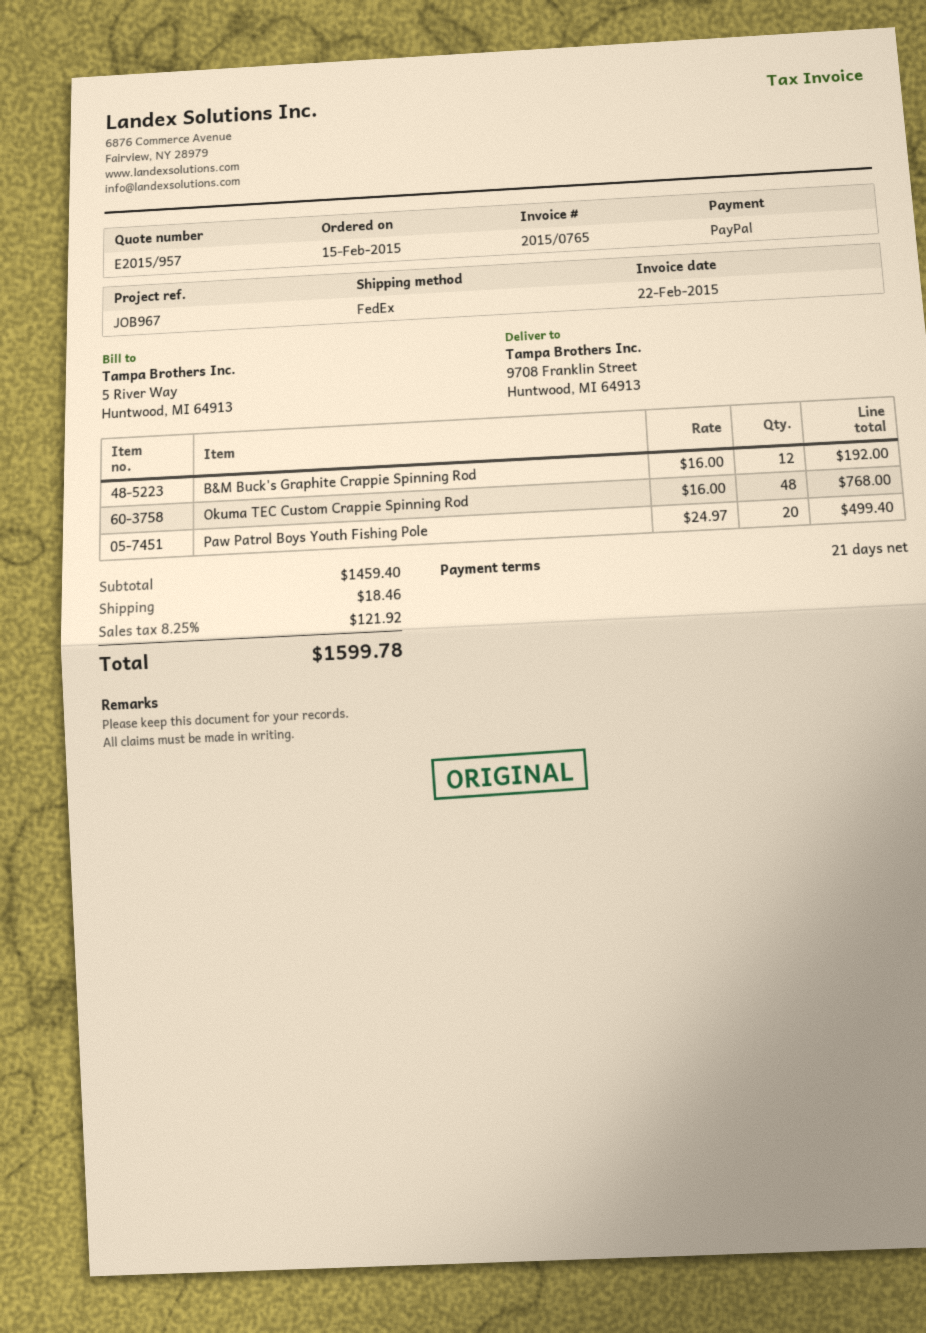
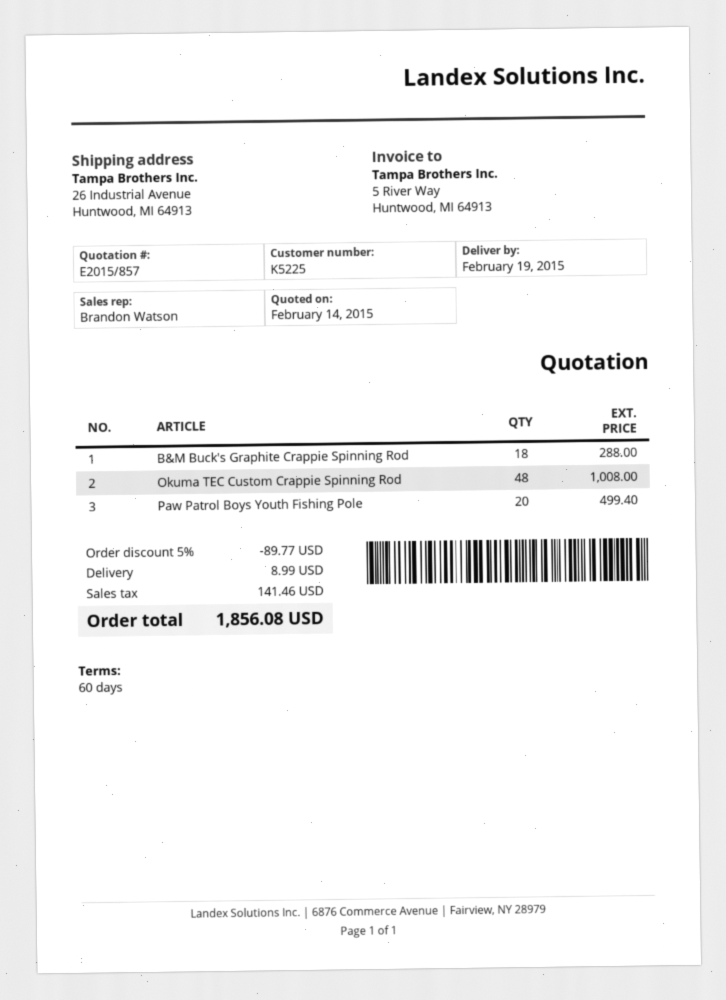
quote number: E2015/957 -> E2015/857
payment terms: 21 days -> 60 days
ship to: 9708 Franklin Street, Huntwood, MI 64913 -> 26 Industrial Avenue, Huntwood, MI 64913
B&M Buck's Graphite Crappie Spinning Rod: 12 for 192.00 -> 18 for 288.00
Okuma TEC Custom Crappie Spinning Rod: 48 for 768.00 -> 48 for 1008.00
discount: none -> 5% = 89.77
shipping: 18.46 -> 8.99
tax: 121.92 -> 141.46
total: 1599.78 -> 1856.08

